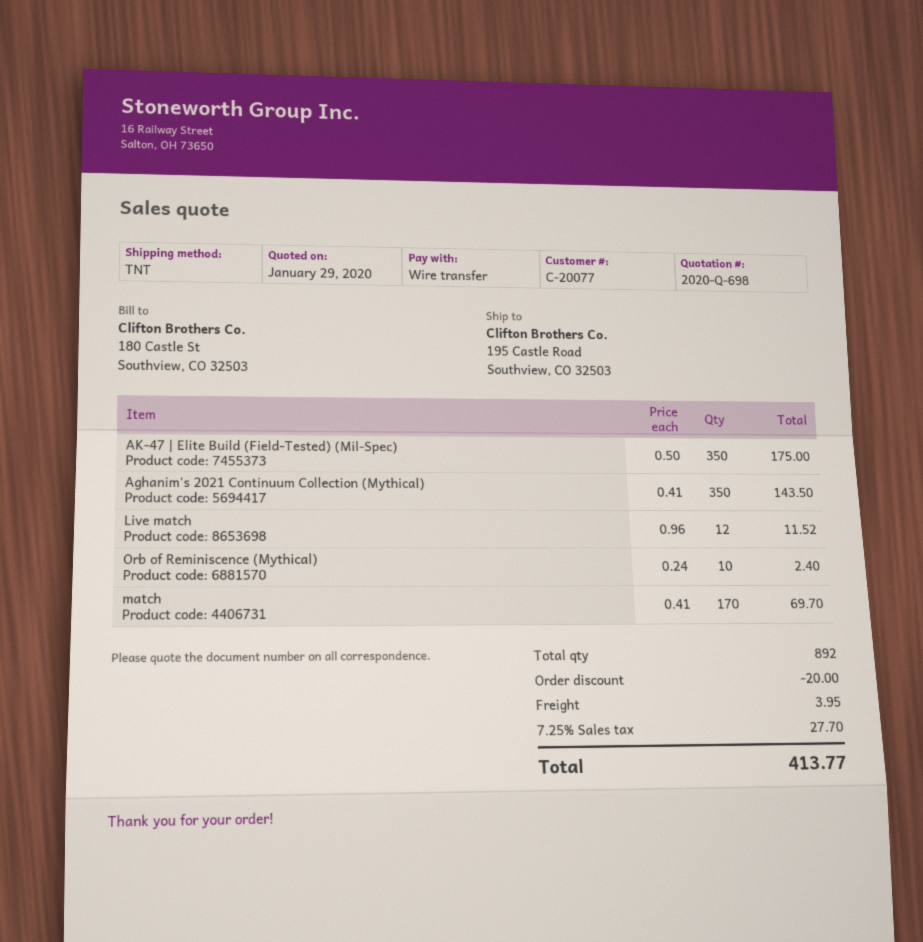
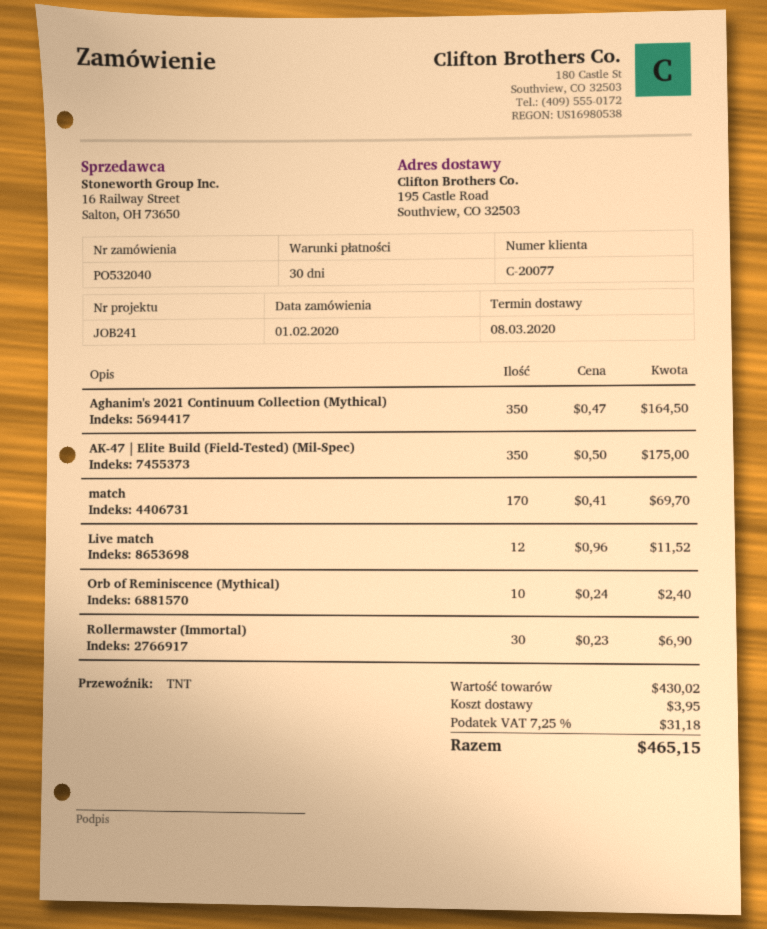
Aghanim's 2021 Continuum Collection (Mythical): 350 x 0.41 = 143.50 -> 350 x 0.47 = 164.50
Rollermawster (Immortal): none -> 30 x 0.23 = 6.90
discount: 20.00 -> none
tax: 7.25% = 27.70 -> 7.25% = 31.18
total: 413.77 -> 465.15

